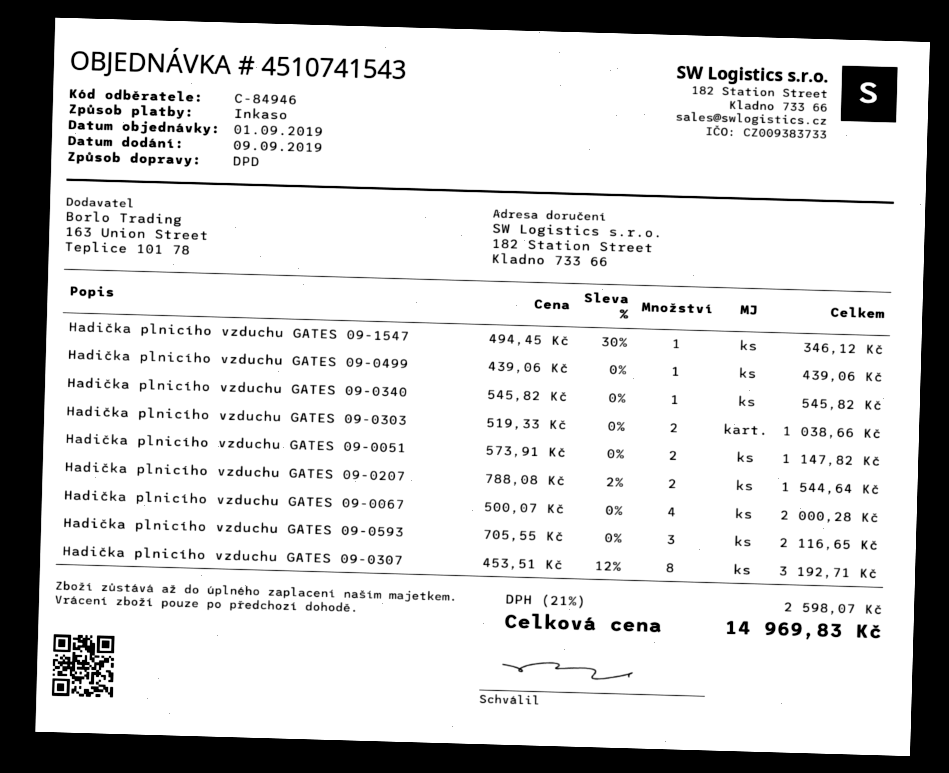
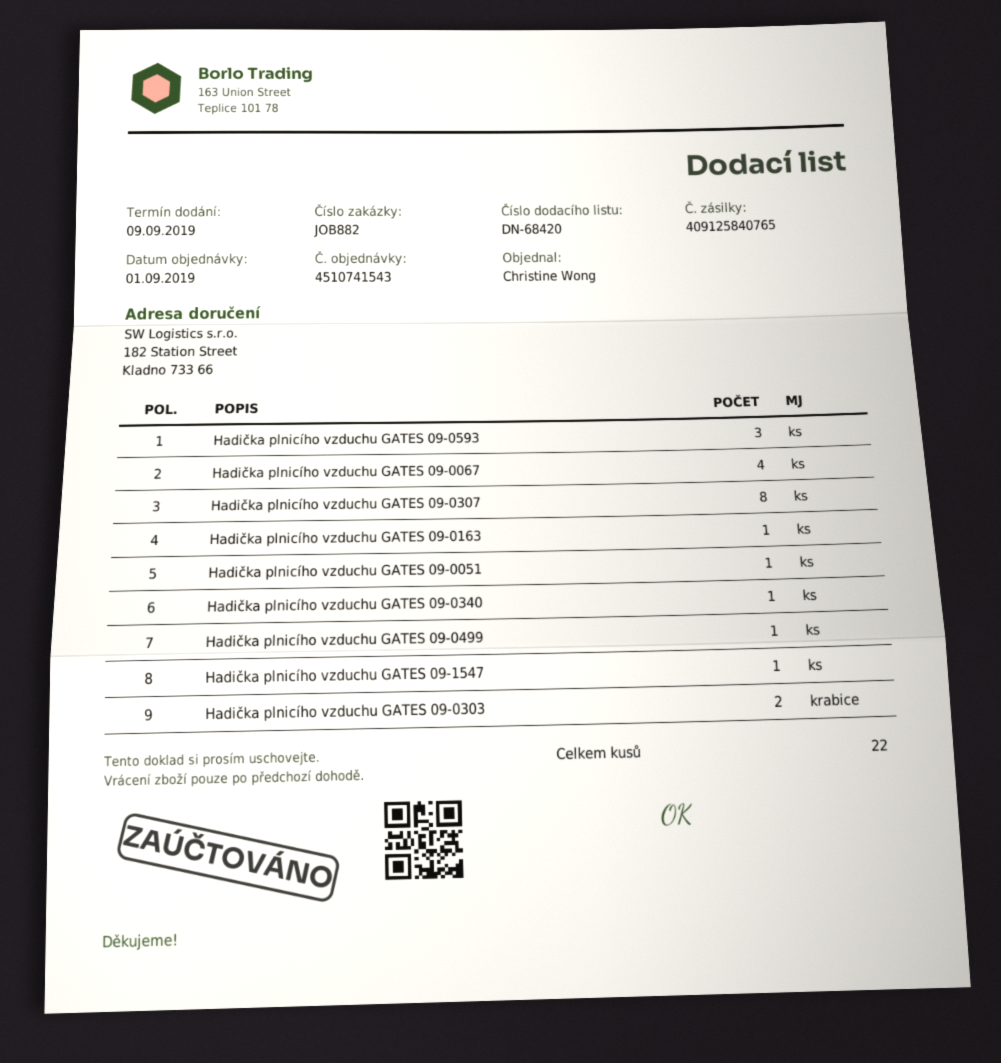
Hadička plnicího vzduchu GATES 09-0051: 2 -> 1
Hadička plnicího vzduchu GATES 09-0207: 2 -> none
Hadička plnicího vzduchu GATES 09-0163: none -> 1

